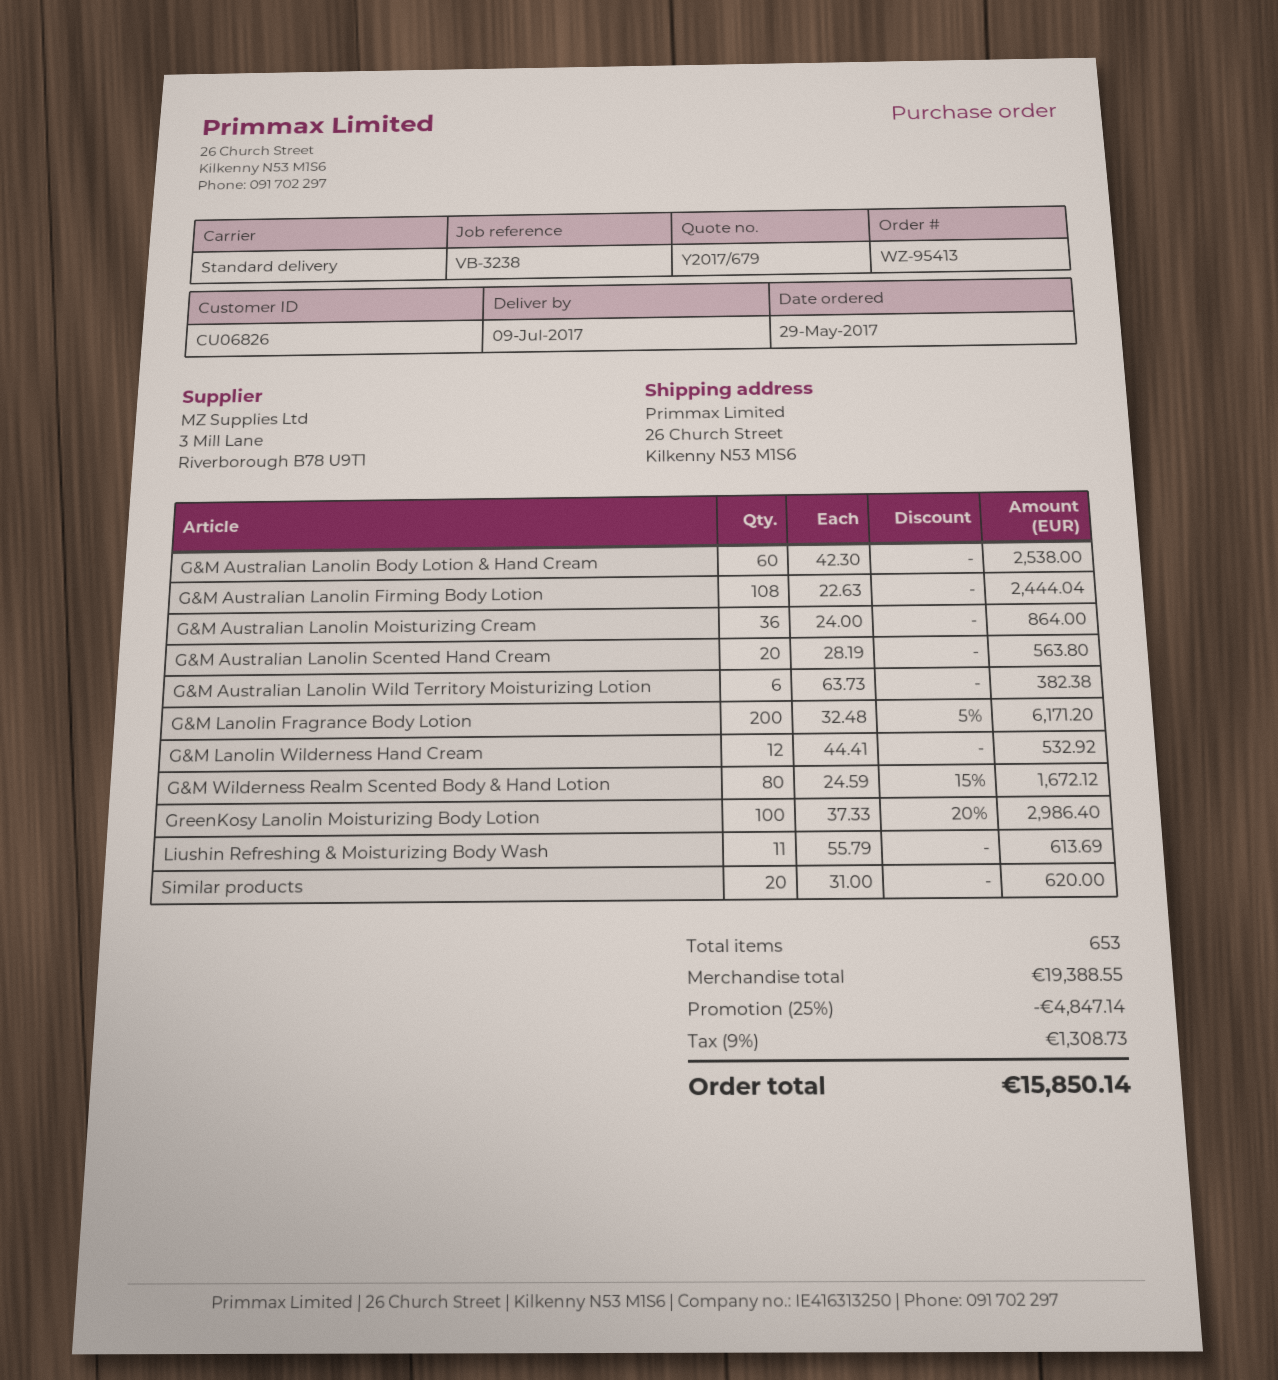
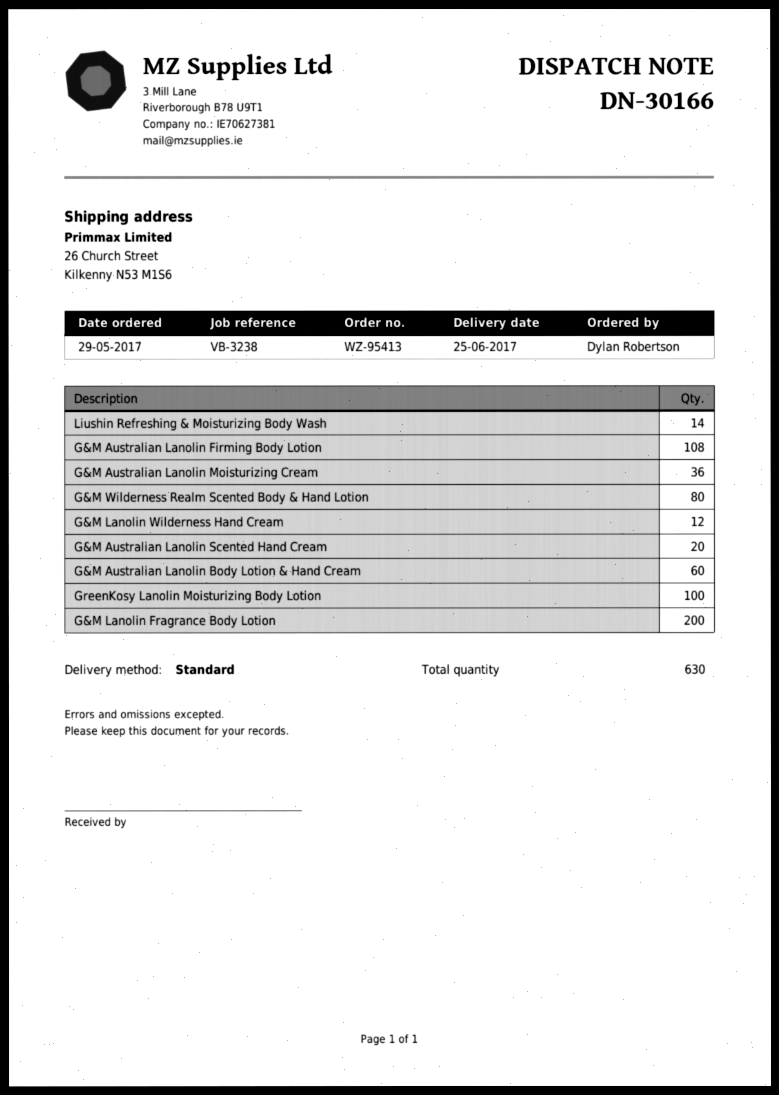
delivery date: 2017-07-09 -> 2017-06-25
G&M Australian Lanolin Wild Territory Moisturizing Lotion: 6 -> none
Liushin Refreshing & Moisturizing Body Wash: 11 -> 14
Similar products: 20 -> none
total quantity: 653 -> 630

